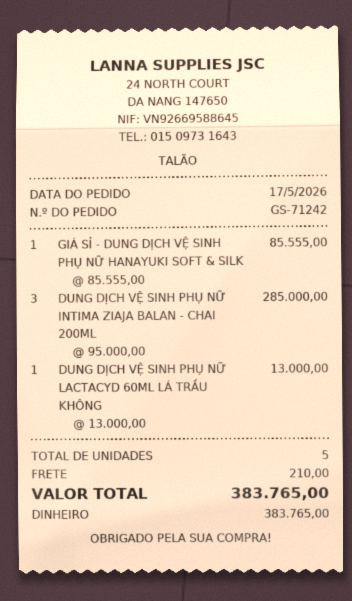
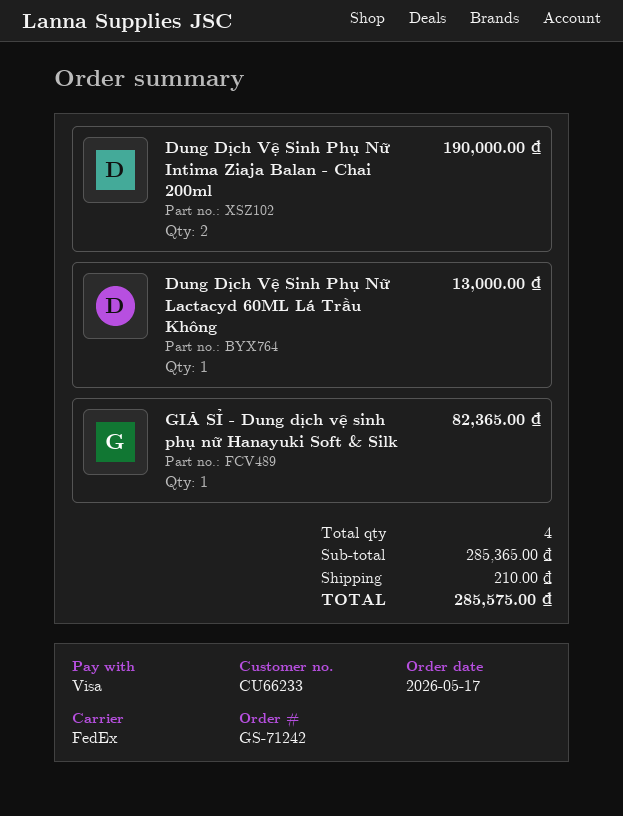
payment method: cash -> Visa
GIÁ SỈ - DUNG DỊCH VỆ SINH PHỤ NỮ HANAYUKI SOFT & SILK: 1 for 85555.00 -> 1 for 82365.00
DUNG DỊCH VỆ SINH PHỤ NỮ INTIMA ZIAJA BALAN - CHAI 200ML: 3 for 285000.00 -> 2 for 190000.00
total quantity: 5 -> 4
total: 383765.00 -> 285575.00

